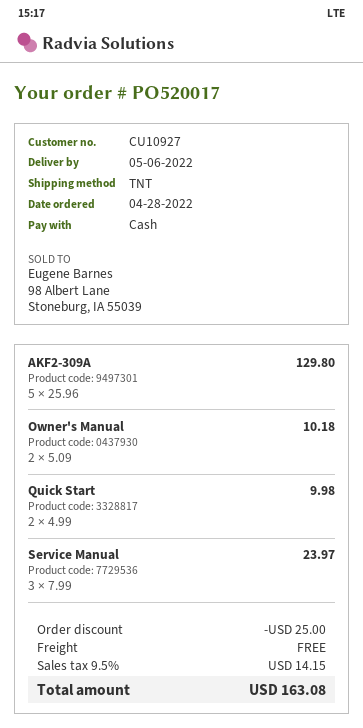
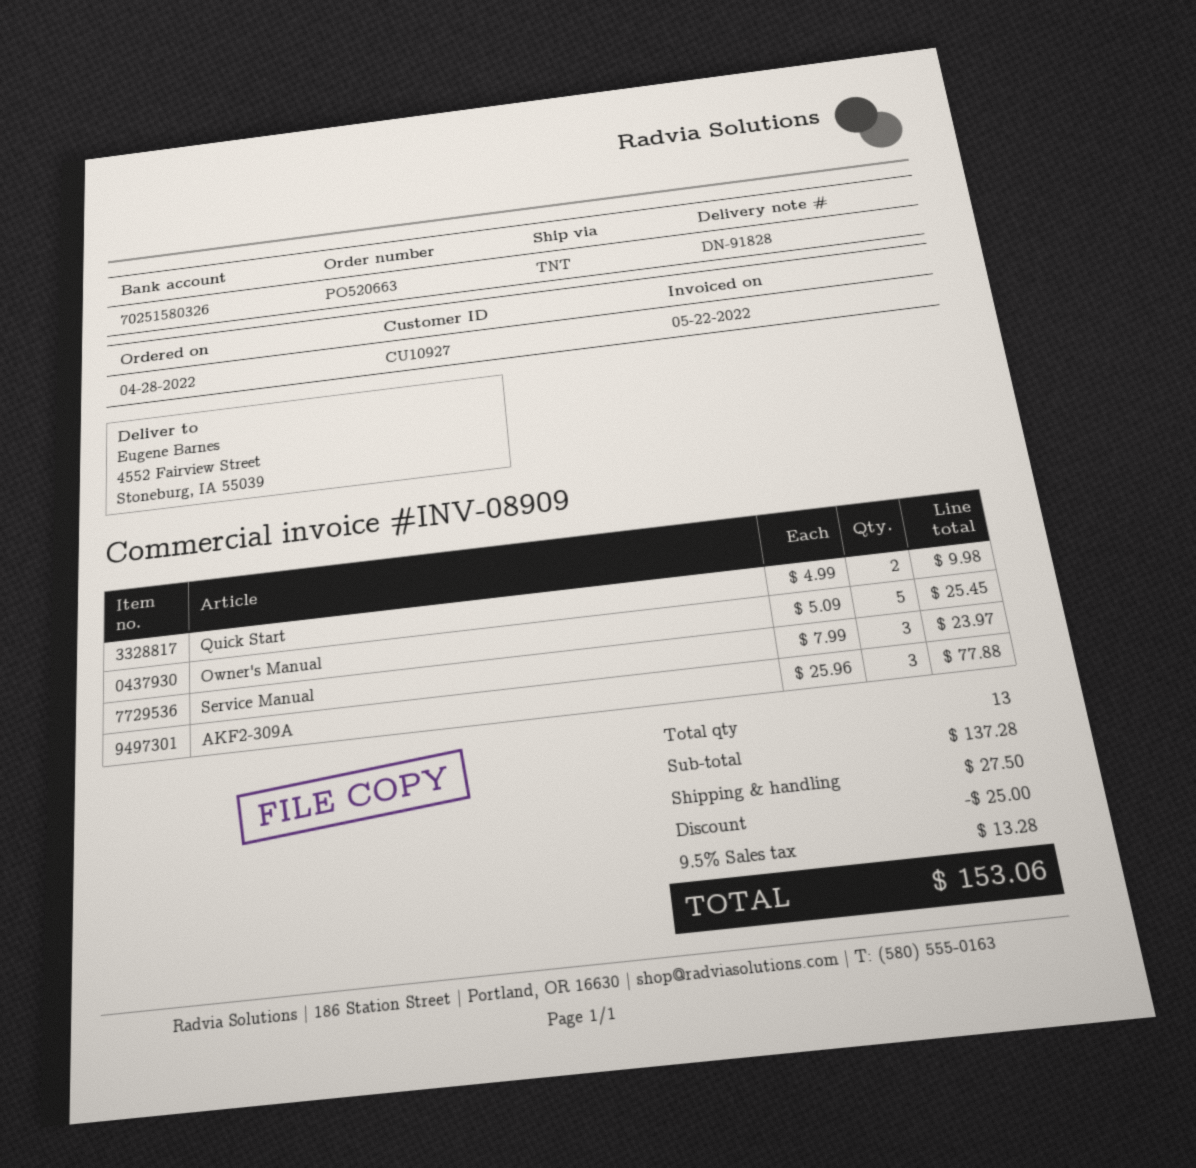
order number: PO520017 -> PO520663
AKF2-309A: 5 x 25.96 = 129.80 -> 3 x 25.96 = 77.88
Owner's Manual: 2 x 5.09 = 10.18 -> 5 x 5.09 = 25.45
shipping: 0.00 -> 27.50
tax: 9.5% = 14.15 -> 9.5% = 13.28
total: 163.08 -> 153.06

